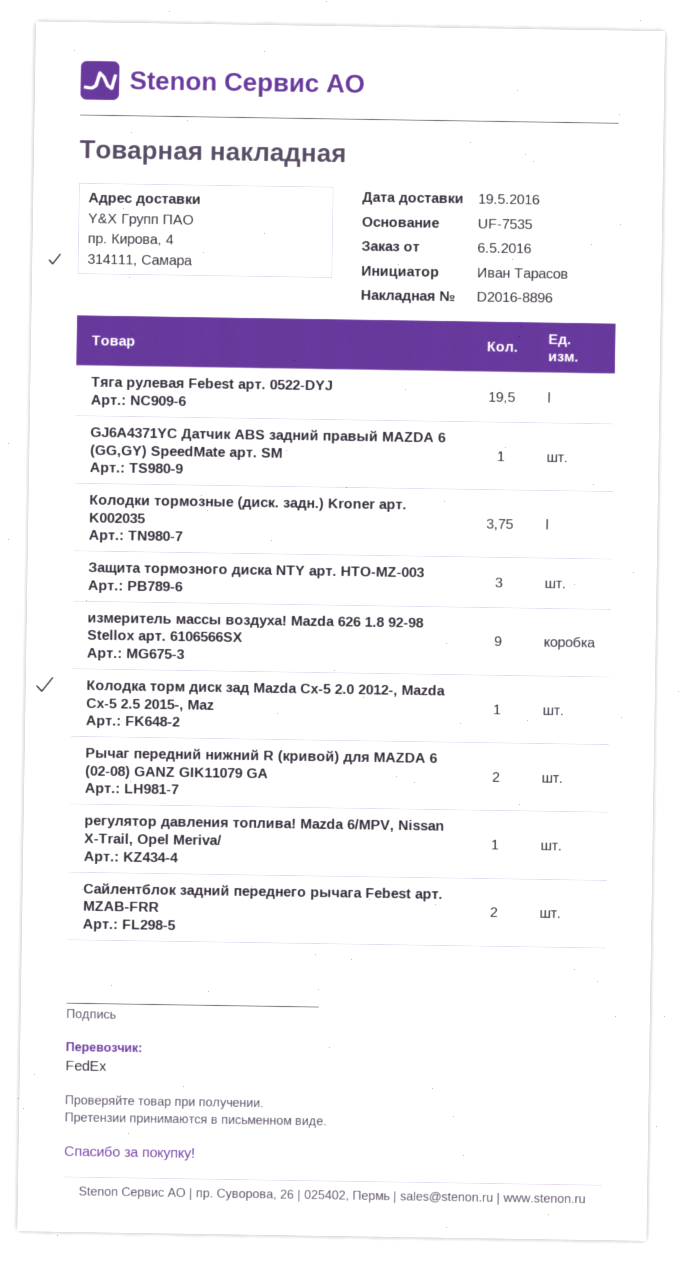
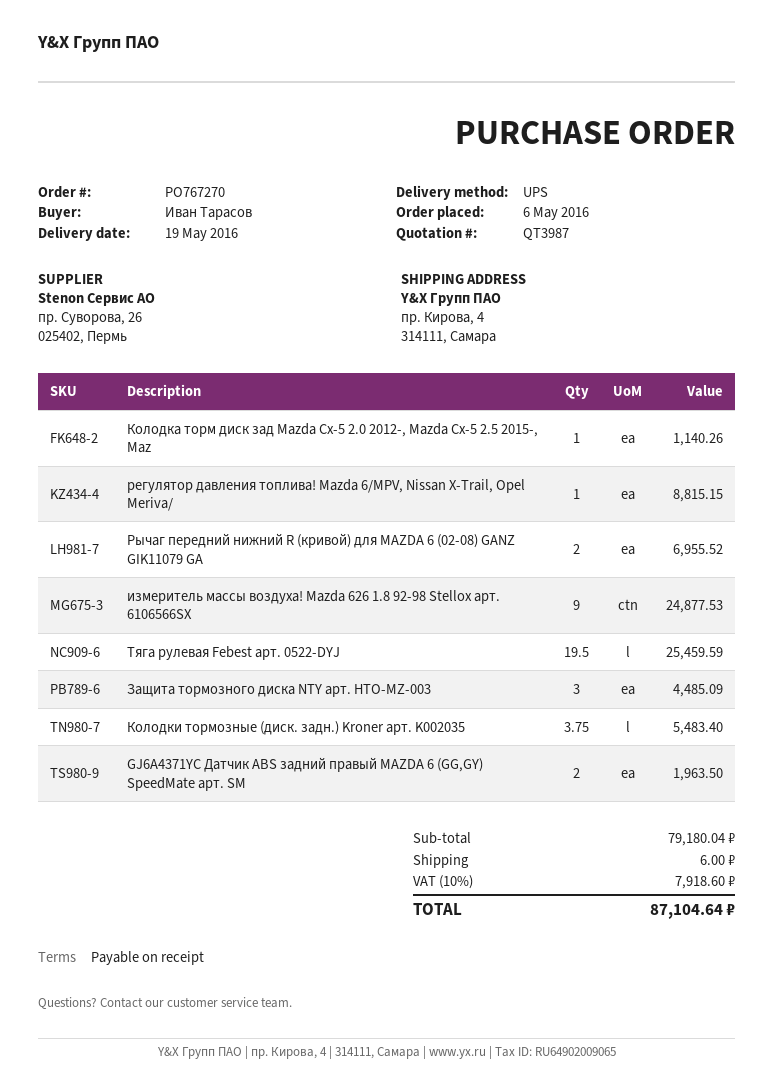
shipping method: FedEx -> UPS
GJ6A4371YC Датчик ABS задний правый MAZDA 6 (GG,GY) SpeedMate арт. SM: 1 -> 2
Сайлентблок задний переднего рычага Febest арт. MZAB-FRR: 2 -> none

